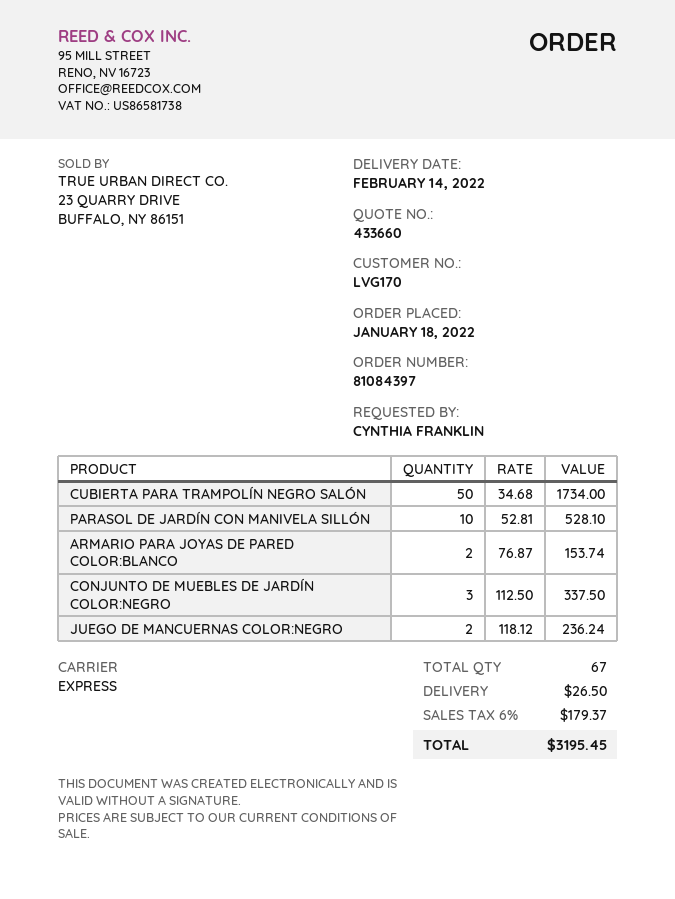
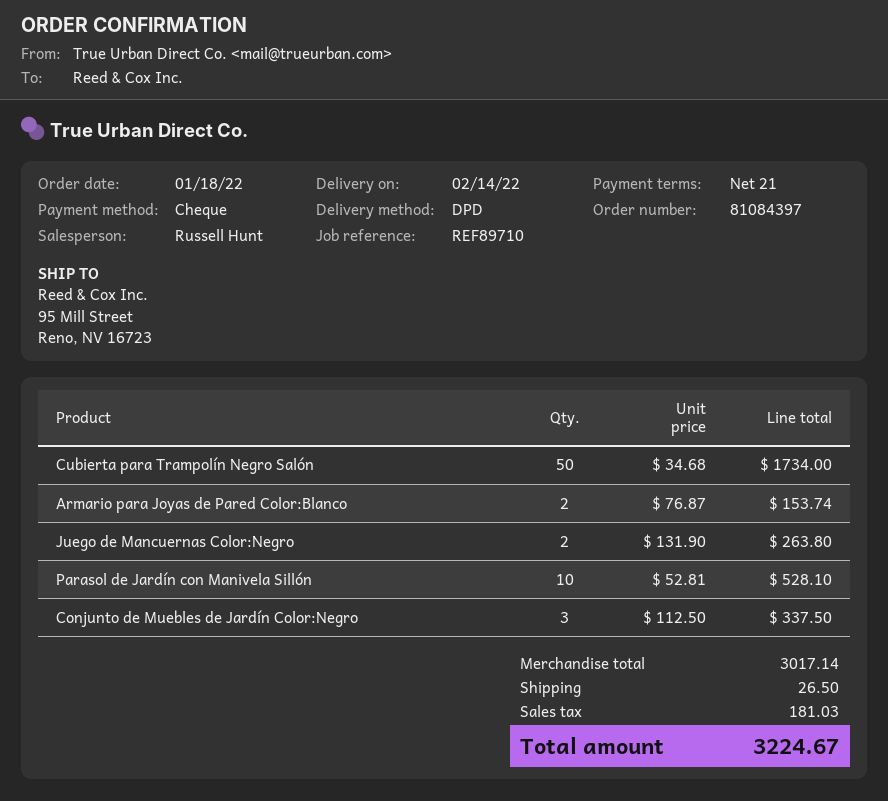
shipping method: express -> DPD
JUEGO DE MANCUERNAS COLOR:NEGRO: 2 x 118.12 = 236.24 -> 2 x 131.90 = 263.80
tax: 179.37 -> 181.03
total: 3195.45 -> 3224.67

